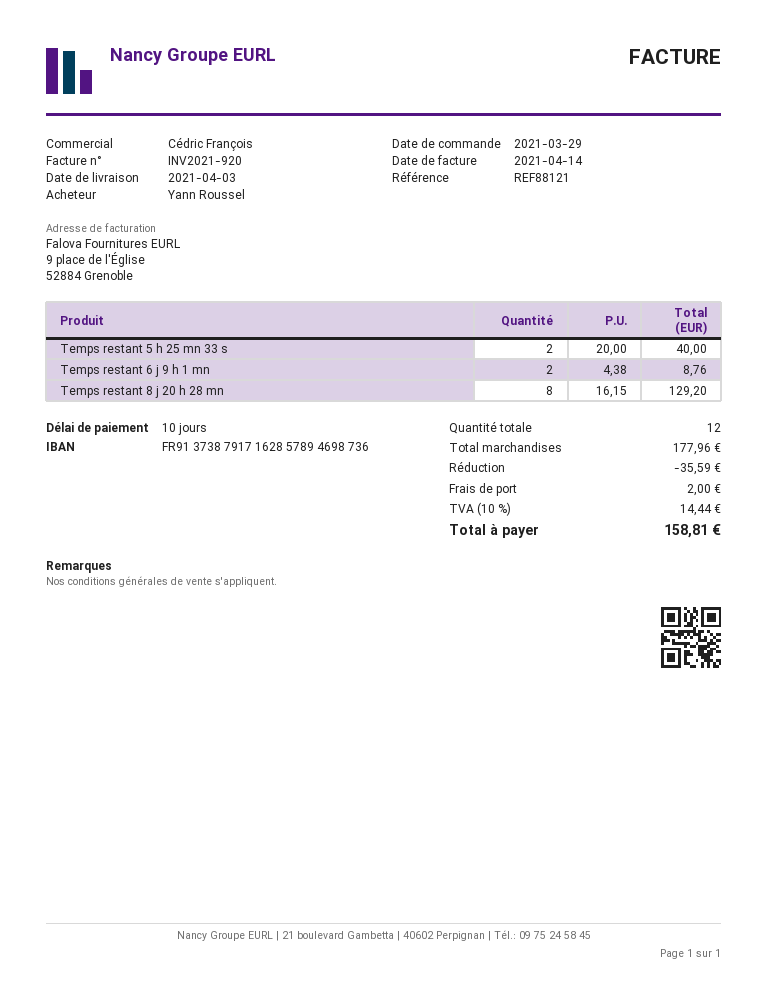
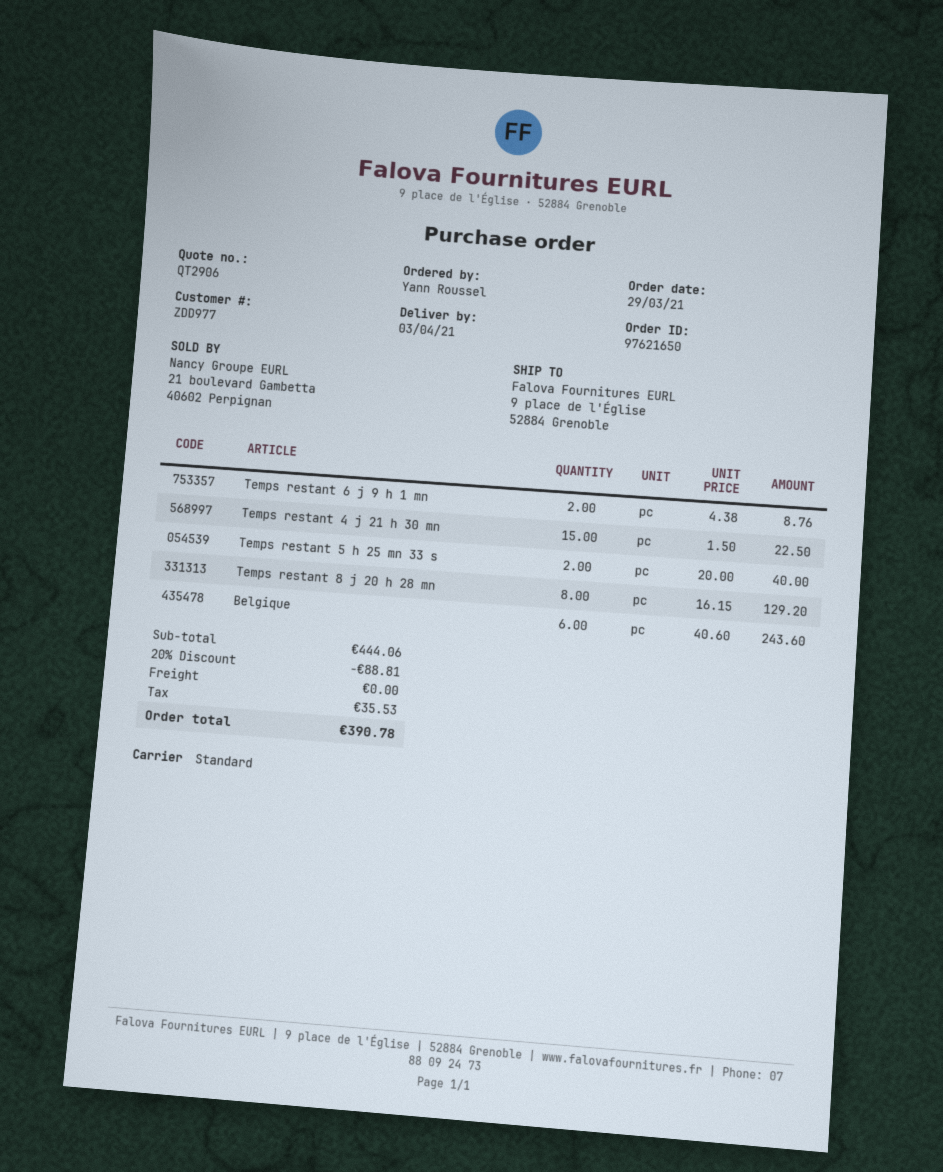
Temps restant 4 j 21 h 30 mn: none -> 15 x 1.50 = 22.50
Belgique: none -> 6 x 40.60 = 243.60
subtotal: 177.96 -> 444.06
discount: 35.59 -> 88.81
shipping: 2.00 -> 0.00
tax: 14.44 -> 35.53
total: 158.81 -> 390.78

